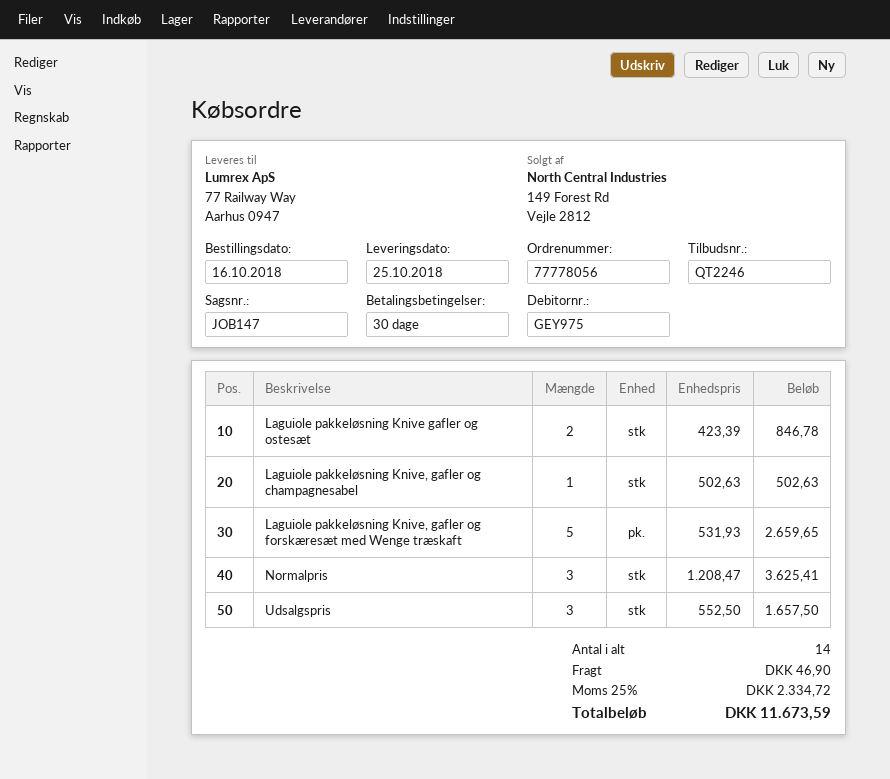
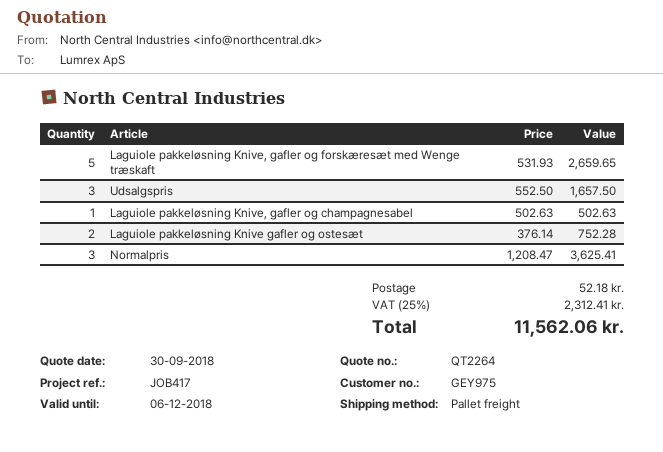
quote number: QT2246 -> QT2264
reference: JOB147 -> JOB417
Laguiole pakkeløsning Knive gafler og ostesæt: 2 x 423.39 = 846.78 -> 2 x 376.14 = 752.28
shipping: 46.90 -> 52.18
tax: 25% = 2334.72 -> 25% = 2312.41
total: 11673.59 -> 11562.06

